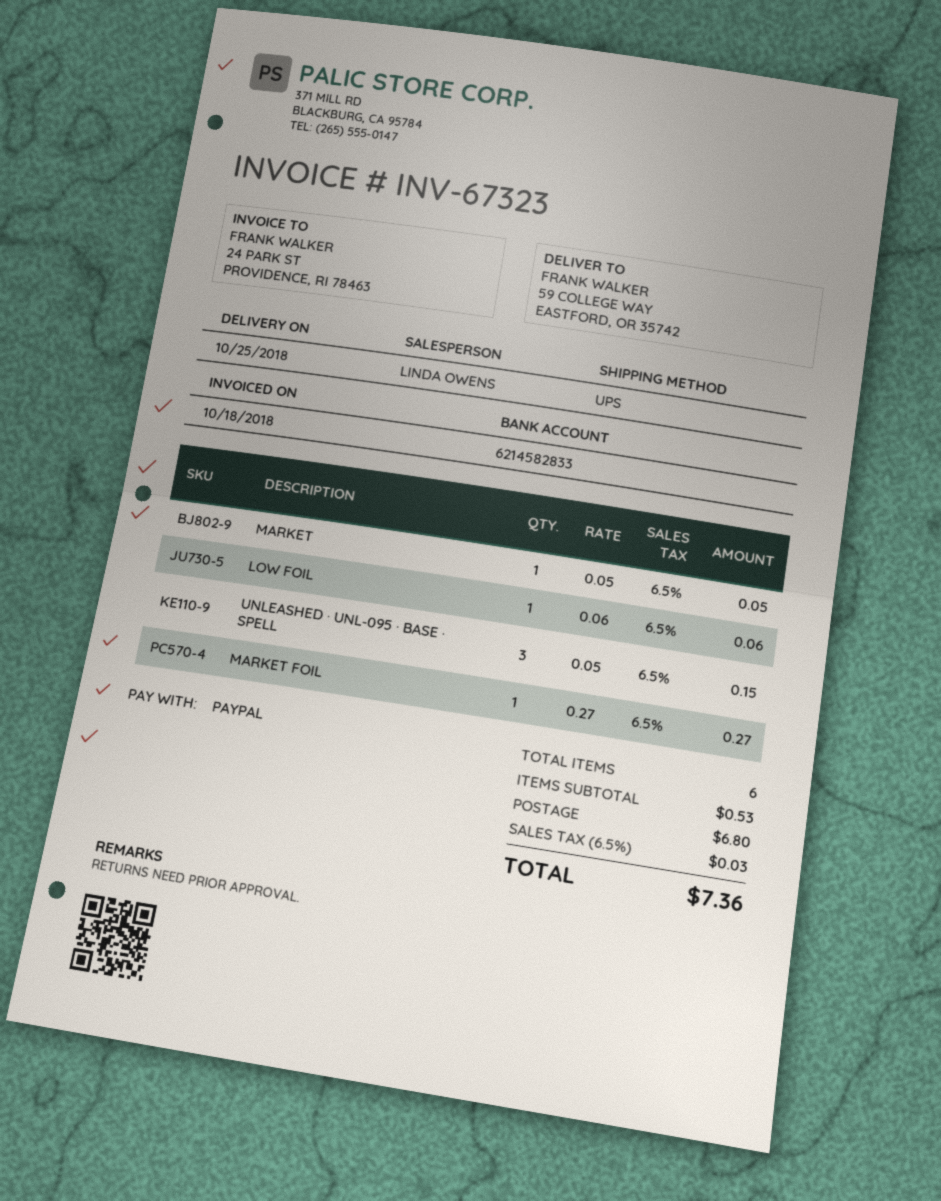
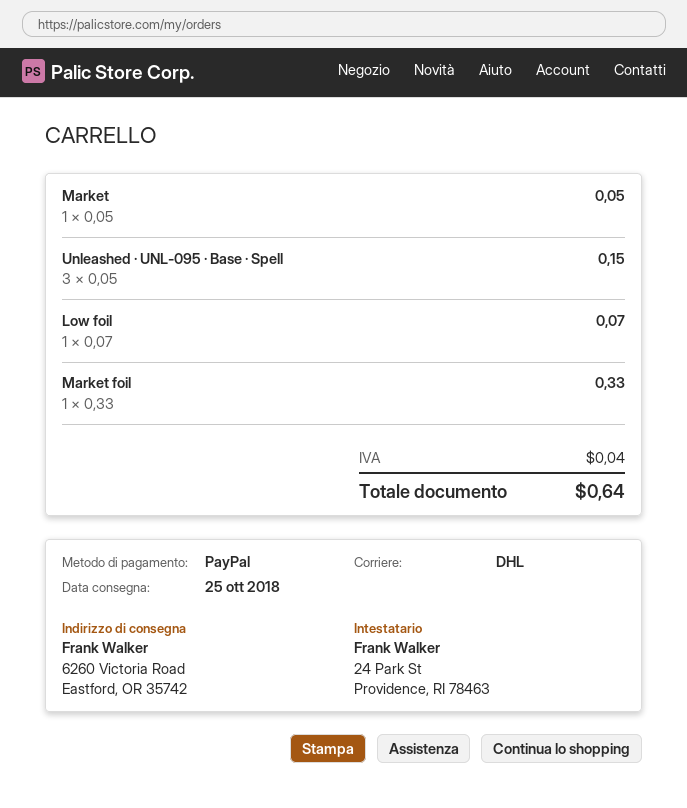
shipping method: UPS -> DHL
ship to: 59 COLLEGE WAY, EASTFORD, OR 35742 -> 6260 Victoria Road, Eastford, OR 35742
LOW FOIL: 1 x 0.06 = 0.06 -> 1 x 0.07 = 0.07
MARKET FOIL: 1 x 0.27 = 0.27 -> 1 x 0.33 = 0.33
shipping: 6.80 -> none
tax: 0.03 -> 0.04
total: 7.36 -> 0.64

